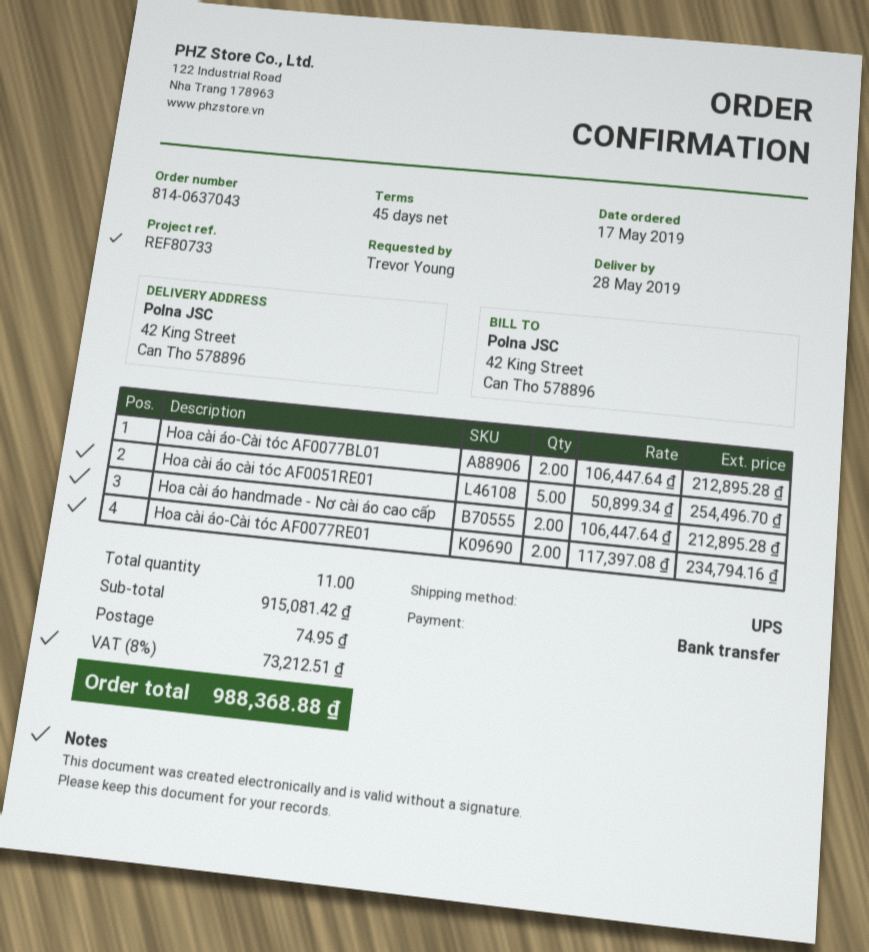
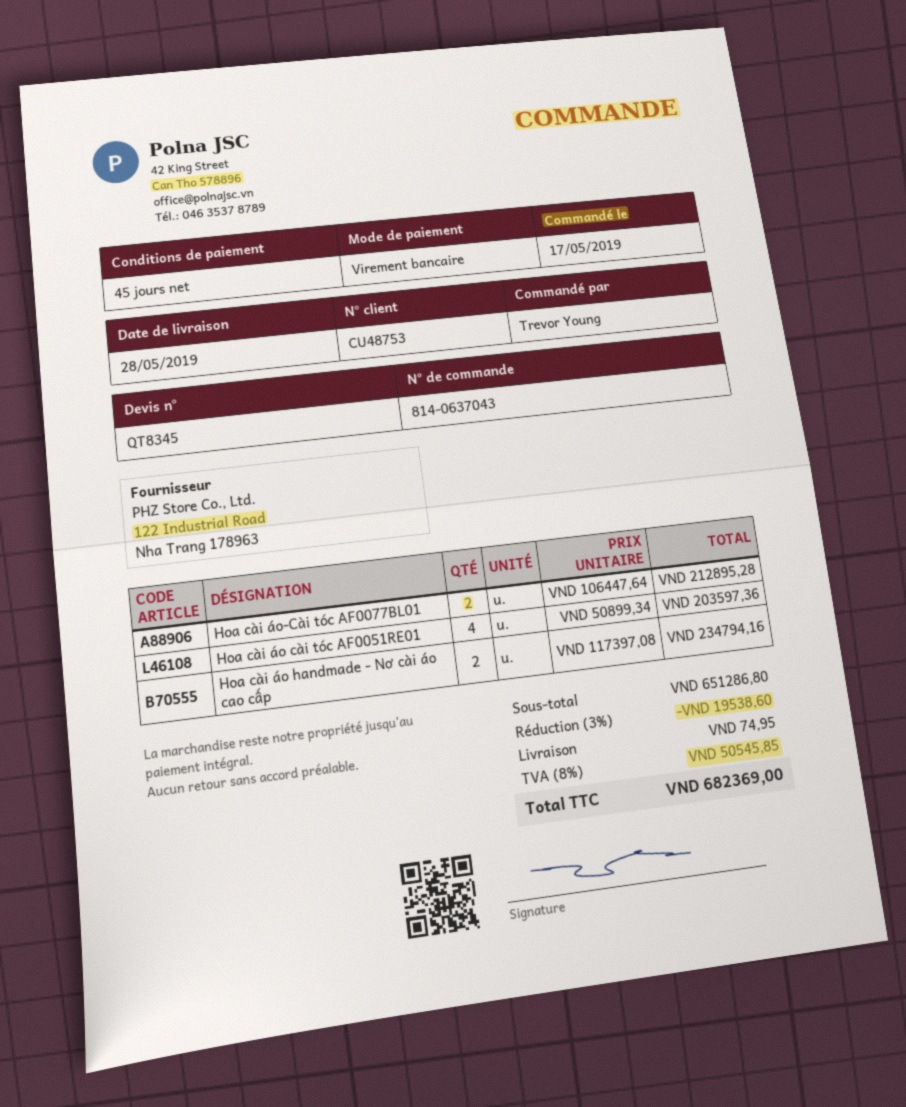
Hoa cài áo cài tóc AF0051RE01: 5 x 50899.34 = 254496.70 -> 4 x 50899.34 = 203597.36
Hoa cài áo handmade - Nơ cài áo cao cấp: 2 x 106447.64 = 212895.28 -> 2 x 117397.08 = 234794.16
Hoa cài áo-Cài tóc AF0077RE01: 2 x 117397.08 = 234794.16 -> none
subtotal: 915081.42 -> 651286.80
discount: none -> 3% = 19538.60
tax: 8% = 73212.51 -> 8% = 50545.85
total: 988368.88 -> 682369.00

